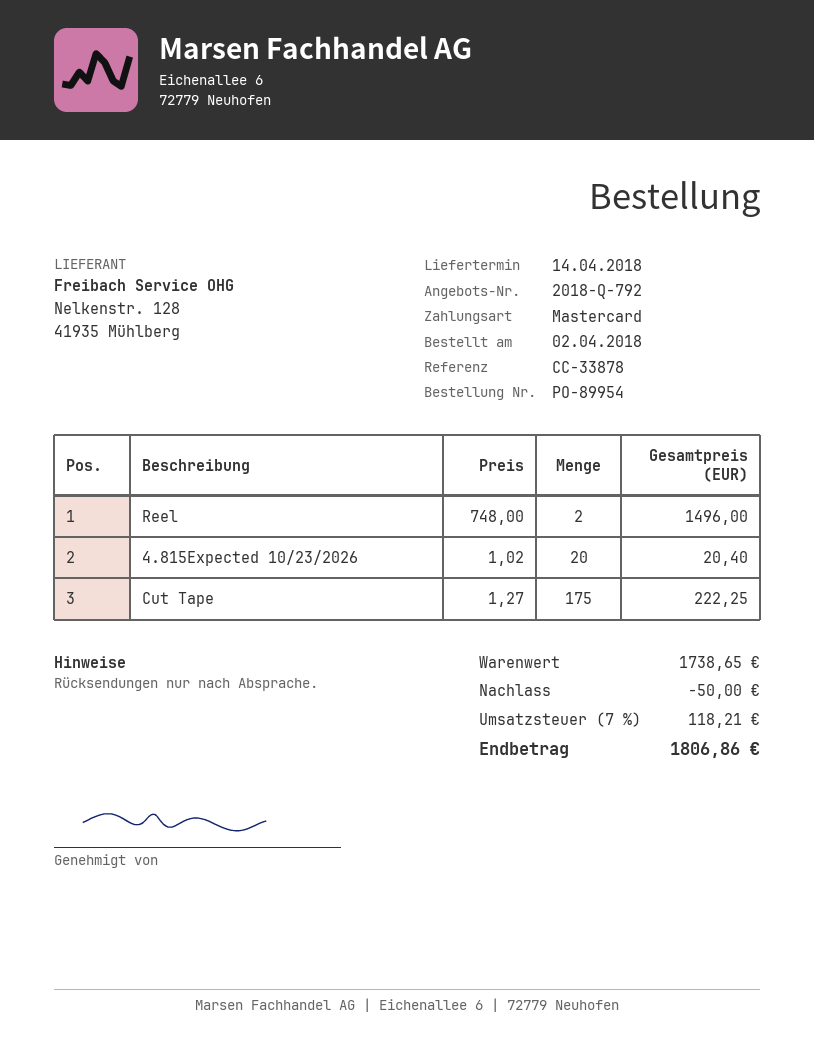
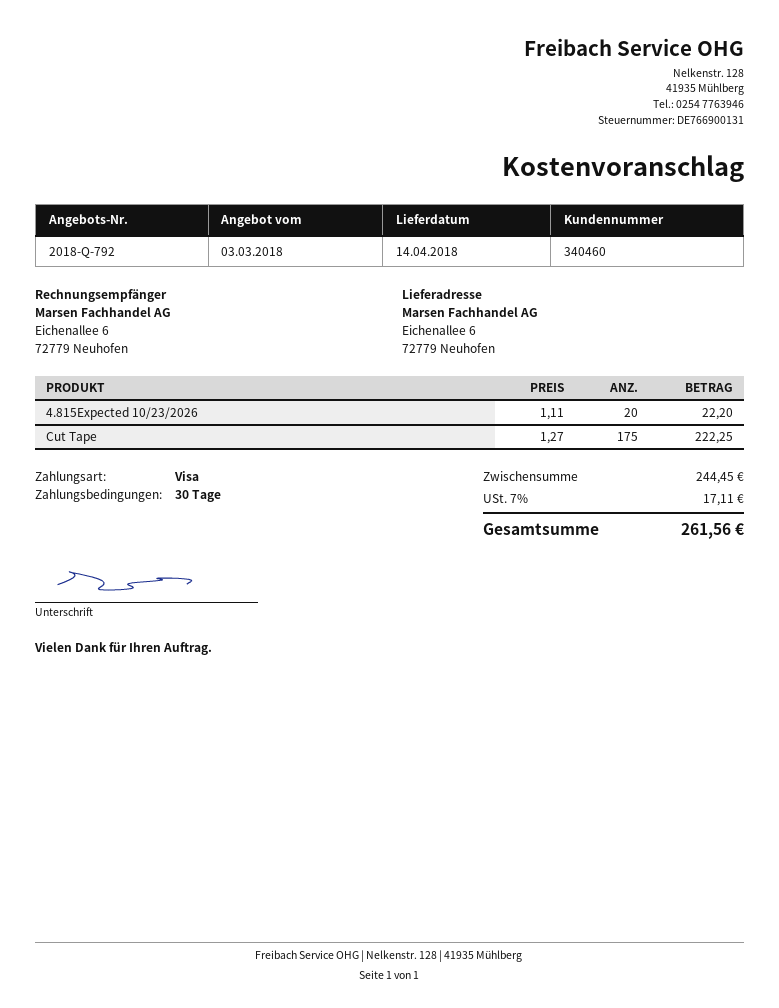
payment method: Mastercard -> Visa
Reel: 2 x 748.00 = 1496.00 -> none
4.815Expected 10/23/2026: 20 x 1.02 = 20.40 -> 20 x 1.11 = 22.20
subtotal: 1738.65 -> 244.45
discount: 50.00 -> none
tax: 7% = 118.21 -> 7% = 17.11
total: 1806.86 -> 261.56

